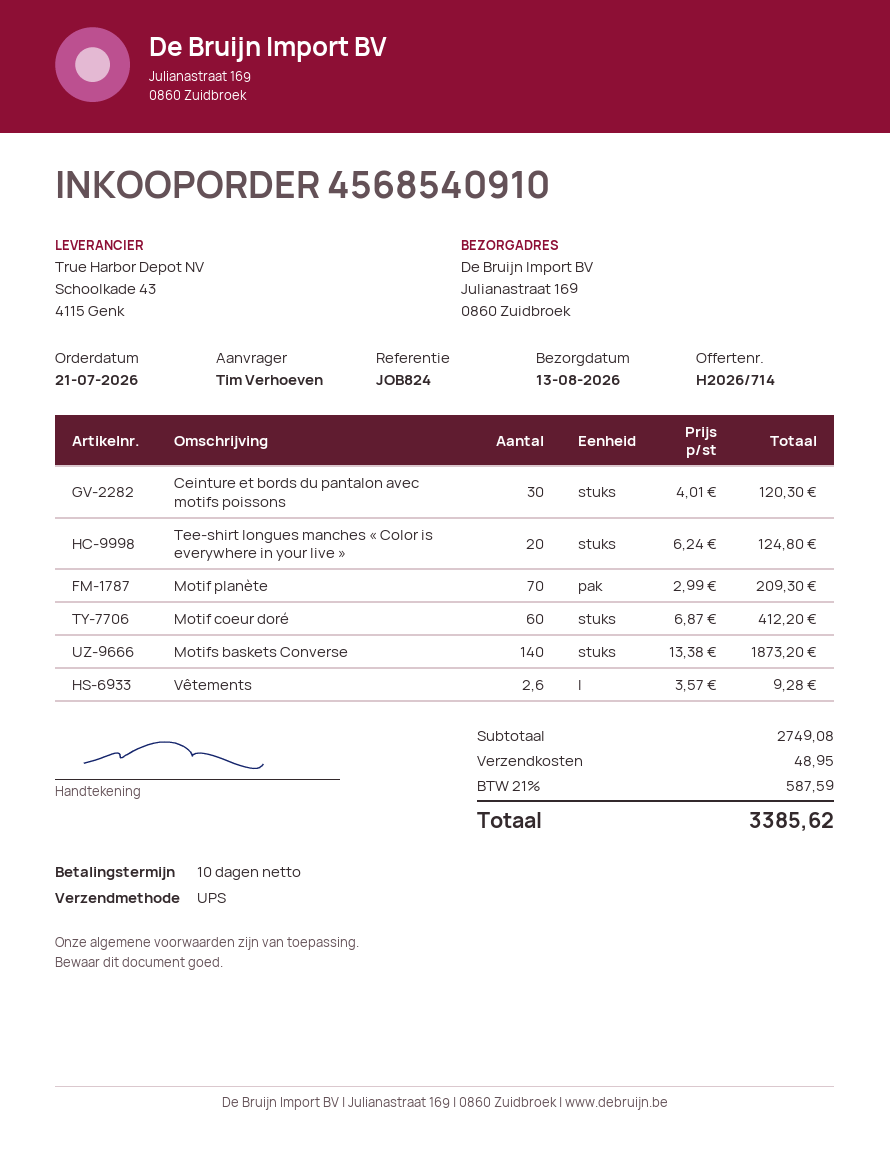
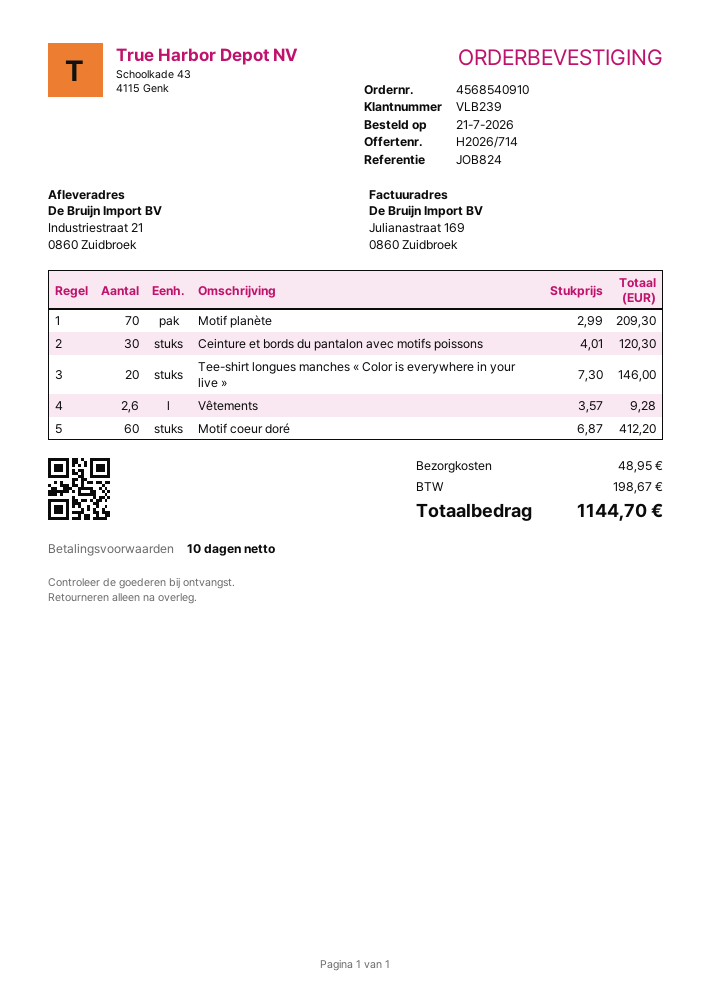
ship to: Julianastraat 169, 0860 Zuidbroek -> Industriestraat 21, 0860 Zuidbroek
Tee-shirt longues manches « Color is everywhere in your live »: 20 x 6.24 = 124.80 -> 20 x 7.30 = 146.00
Motifs baskets Converse: 140 x 13.38 = 1873.20 -> none
tax: 587.59 -> 198.67
total: 3385.62 -> 1144.70

